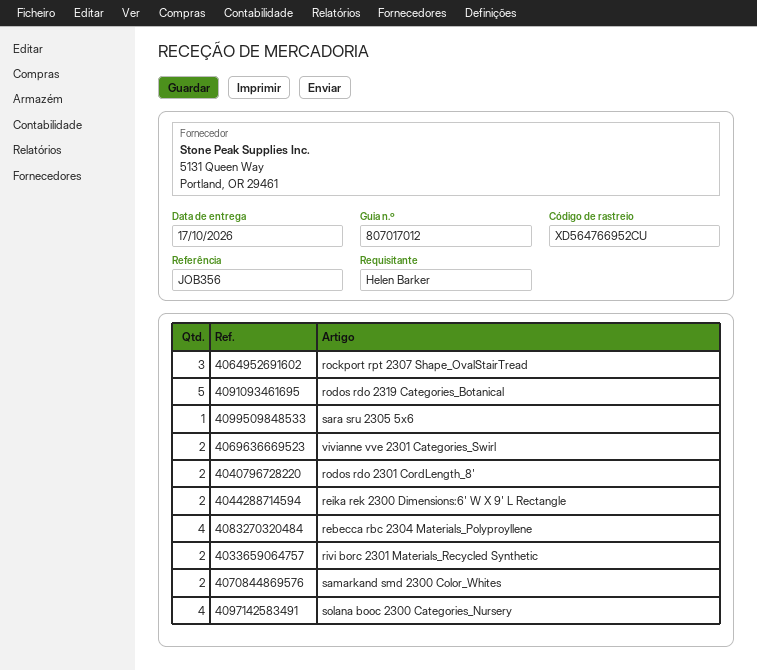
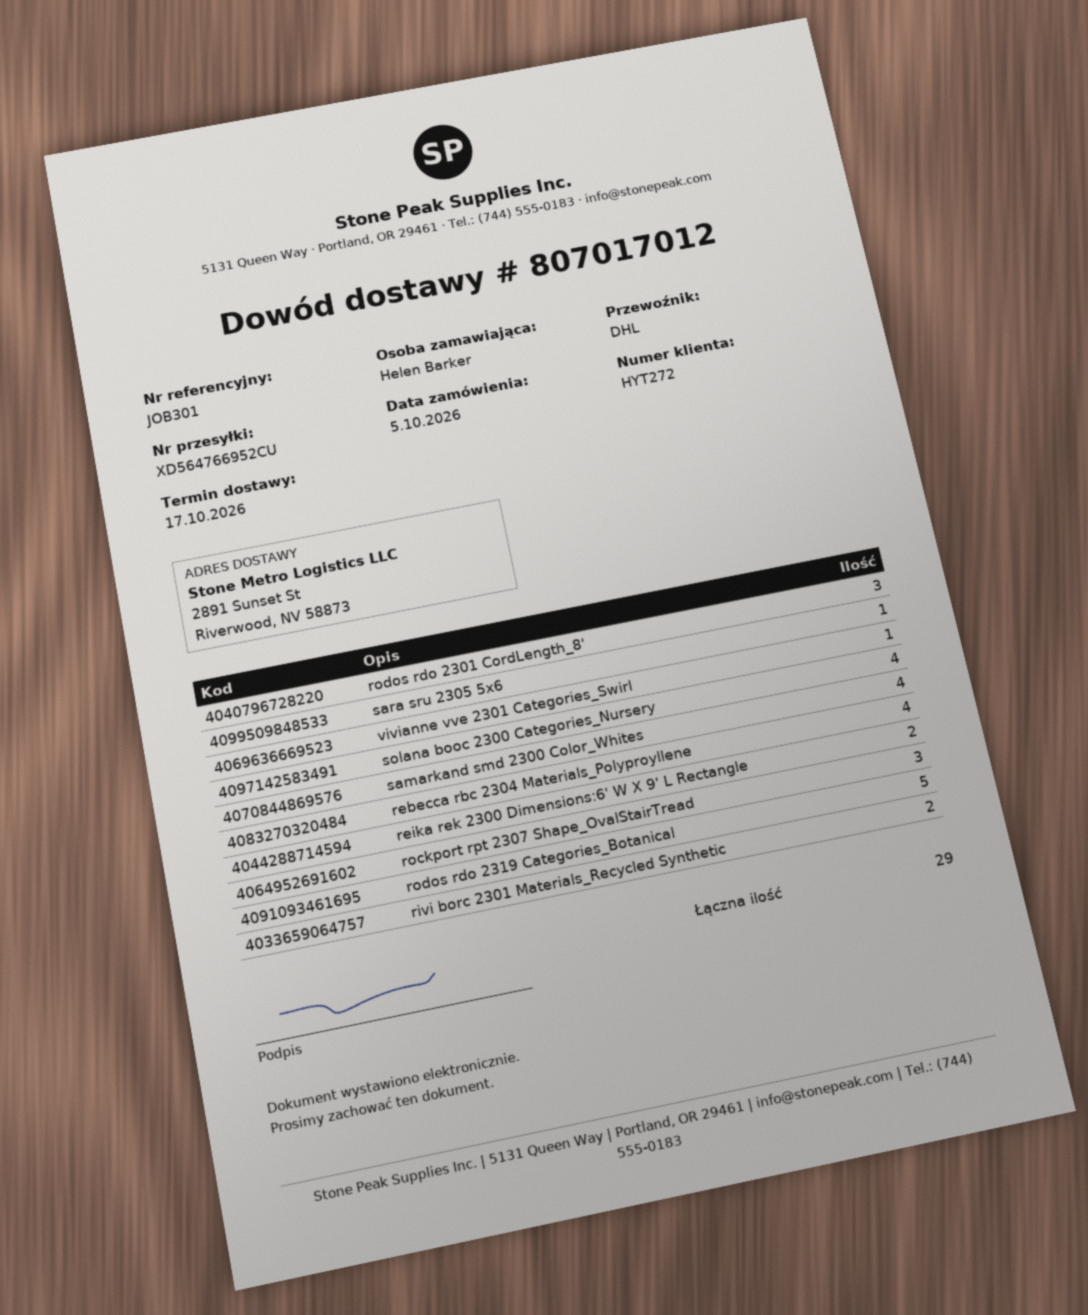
reference: JOB356 -> JOB301
vivianne vve 2301 Categories_Swirl: 2 -> 1
rodos rdo 2301 CordLength_8': 2 -> 3
samarkand smd 2300 Color_Whites: 2 -> 4

